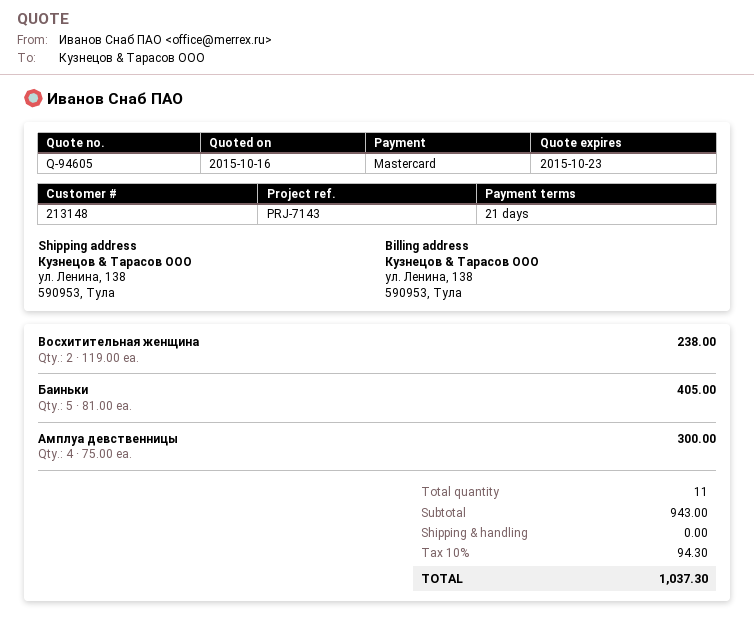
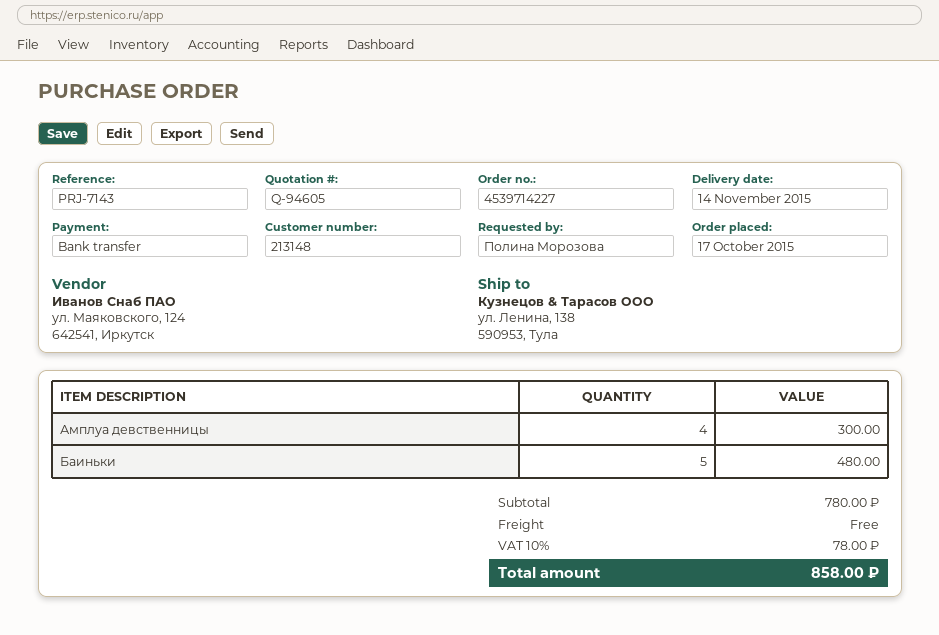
payment method: Mastercard -> bank transfer
Восхитительная женщина: 2 for 238.00 -> none
Баиньки: 5 for 405.00 -> 5 for 480.00
subtotal: 943.00 -> 780.00
tax: 10% = 94.30 -> 10% = 78.00
total: 1037.30 -> 858.00

